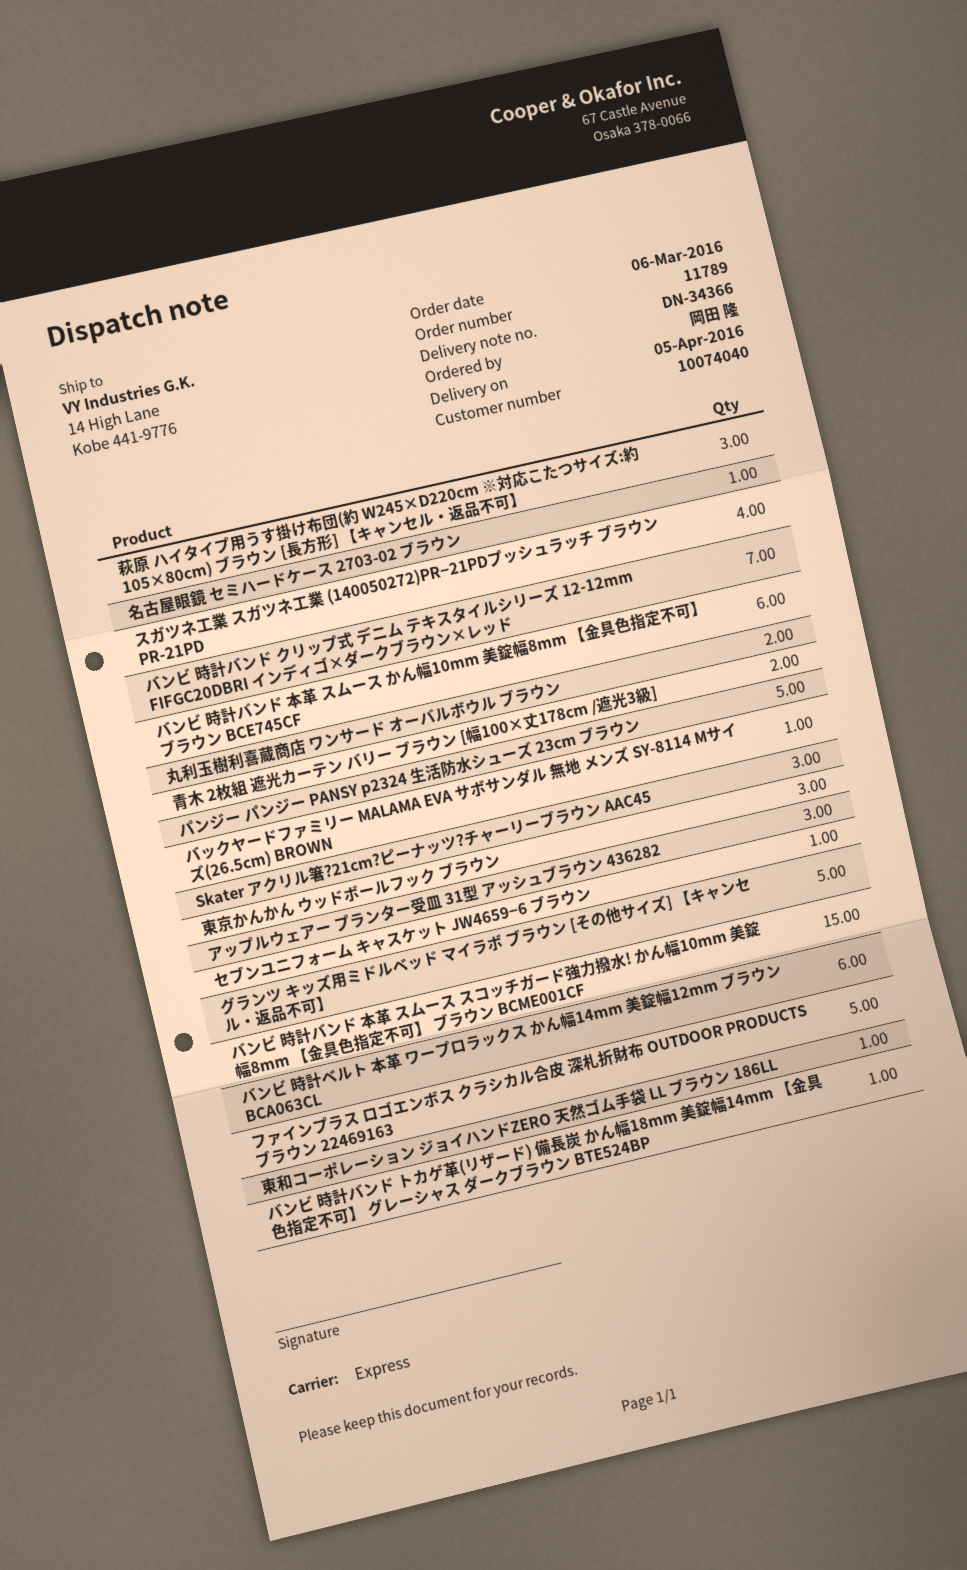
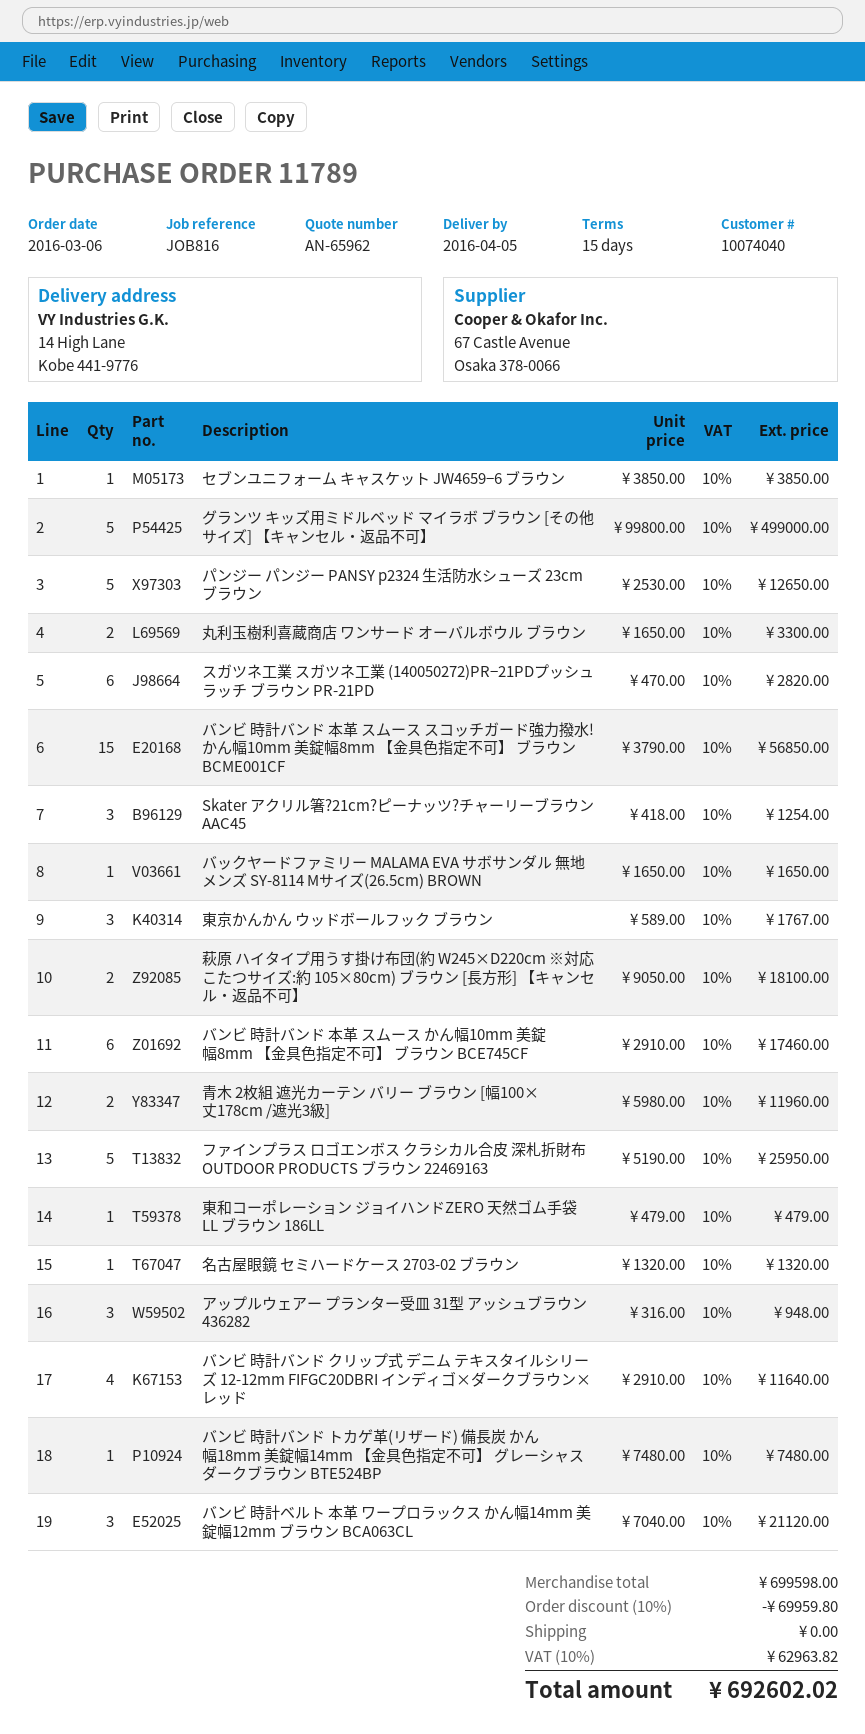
萩原 ハイタイプ用うす掛け布団(約 W245×D220cm ※対応こたつサイズ:約 105×80cm) ブラウン [長方形] 【キャンセル・返品不可】: 3 -> 2
スガツネ工業 スガツネ工業 (140050272)PR−21PDプッシュラッチ ブラウン PR-21PD: 4 -> 6
バンビ 時計バンド クリップ式 デニム テキスタイルシリーズ 12-12mm FIFGC20DBRI インディゴ×ダークブラウン×レッド: 7 -> 4
バンビ 時計ベルト 本革 ワープロラックス かん幅14mm 美錠幅12mm ブラウン BCA063CL: 6 -> 3

